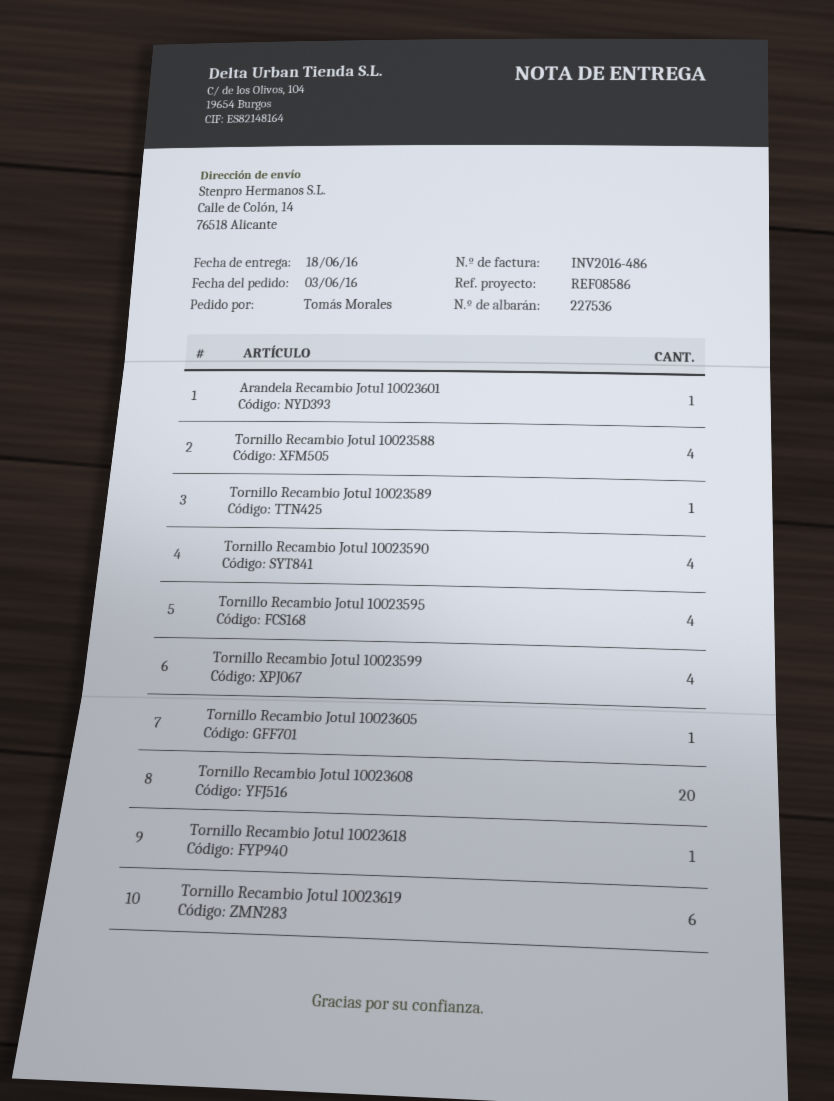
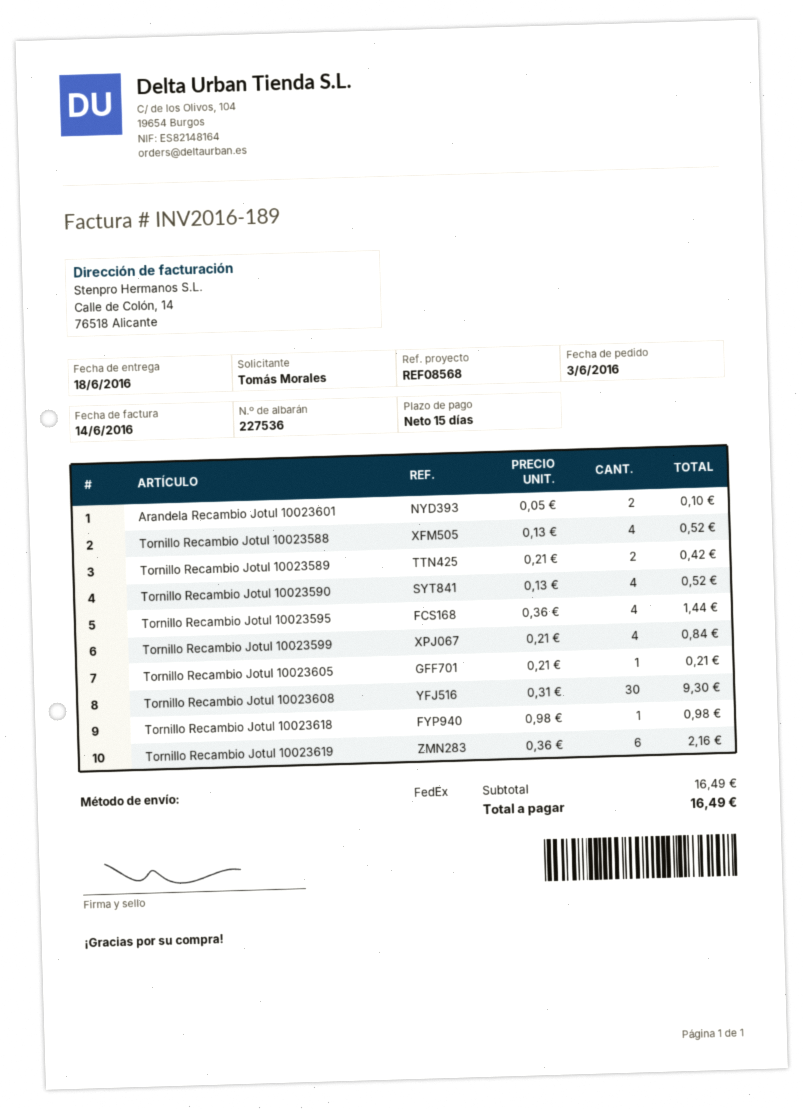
invoice number: INV2016-486 -> INV2016-189
reference: REF08586 -> REF08568
Arandela Recambio Jotul 10023601: 1 -> 2
Tornillo Recambio Jotul 10023589: 1 -> 2
Tornillo Recambio Jotul 10023608: 20 -> 30

